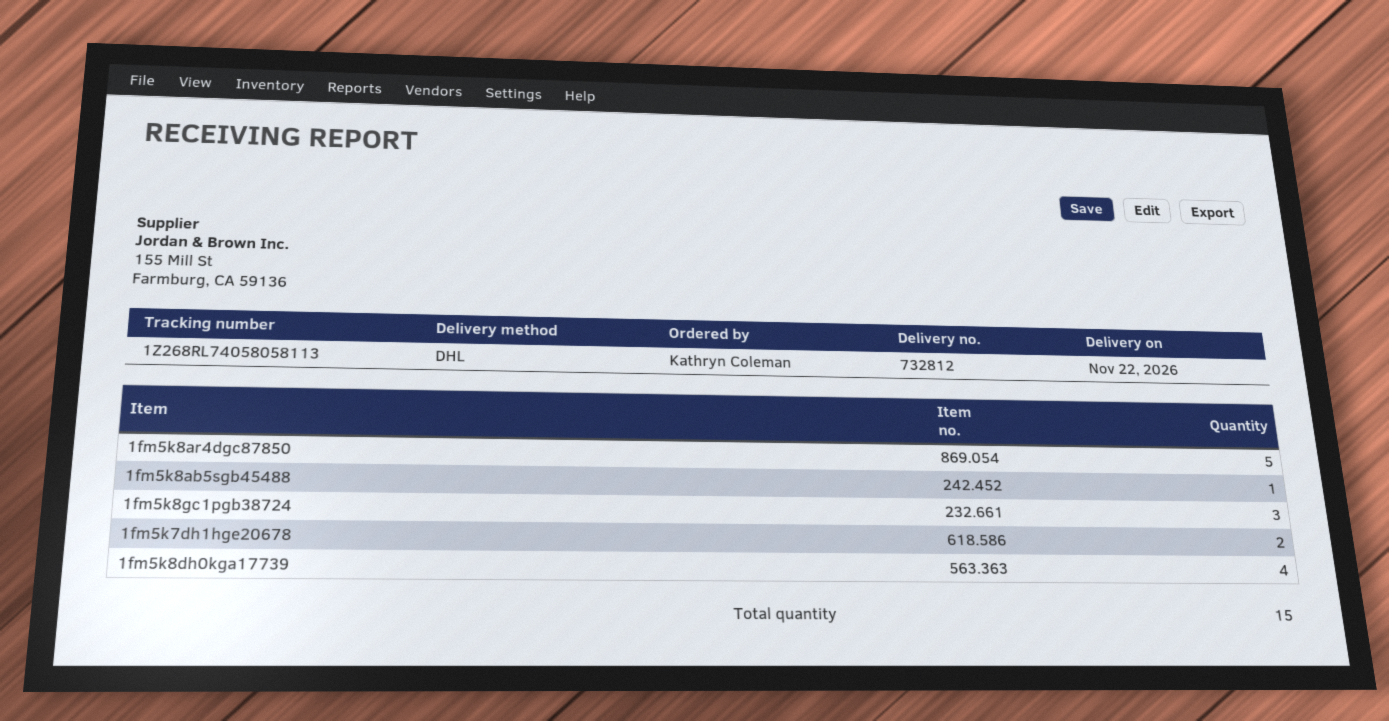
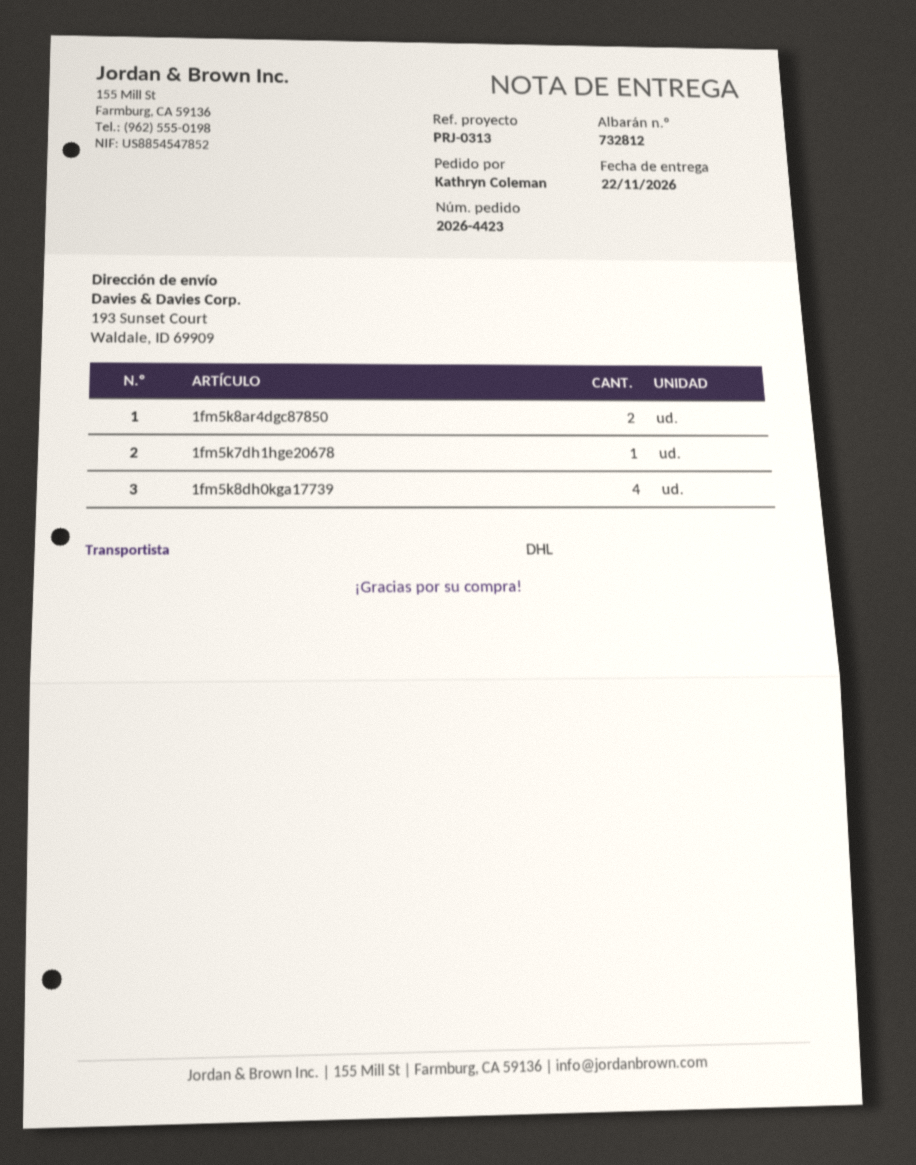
1fm5k8ar4dgc87850: 5 -> 2
1fm5k8ab5sgb45488: 1 -> none
1fm5k8gc1pgb38724: 3 -> none
1fm5k7dh1hge20678: 2 -> 1

